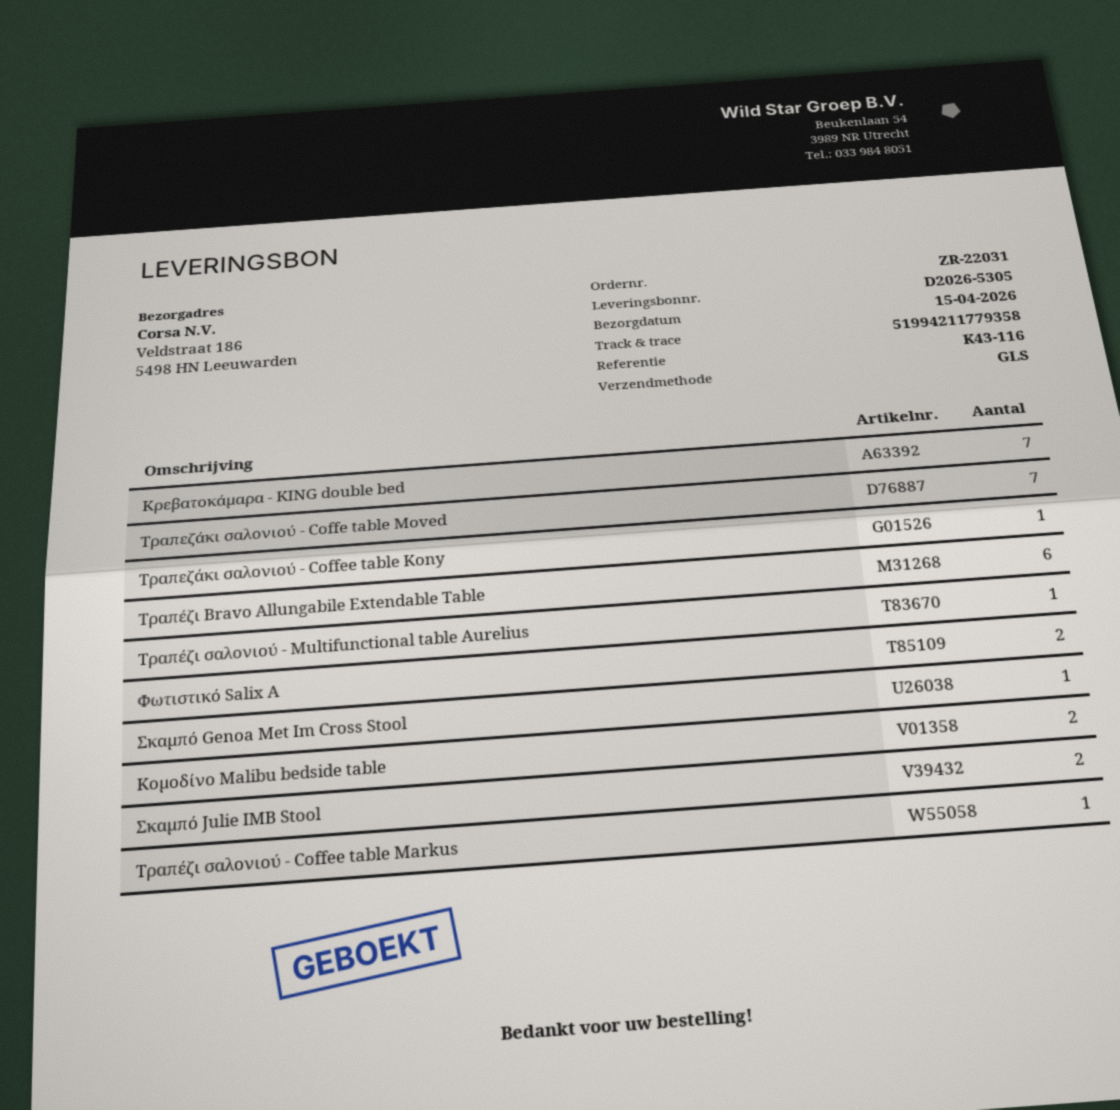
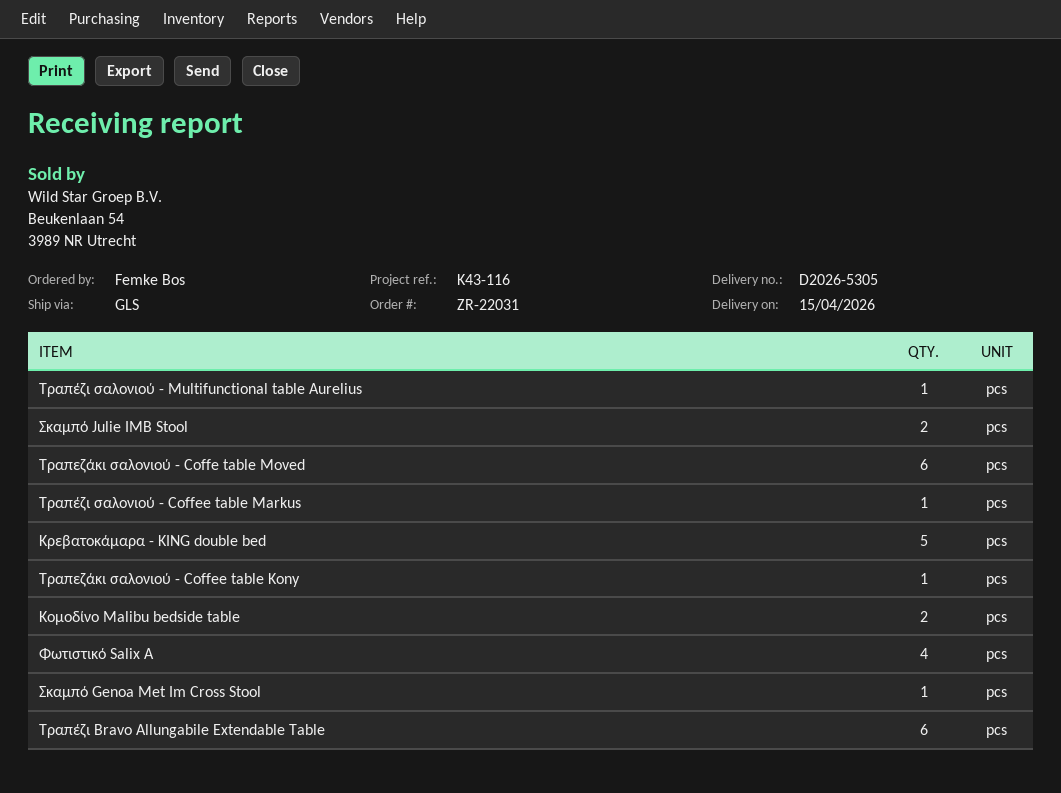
Κρεβατοκάμαρα - KING double bed: 7 -> 5
Τραπεζάκι σαλονιού - Coffe table Moved: 7 -> 6
Φωτιστικό Salix A: 2 -> 4

